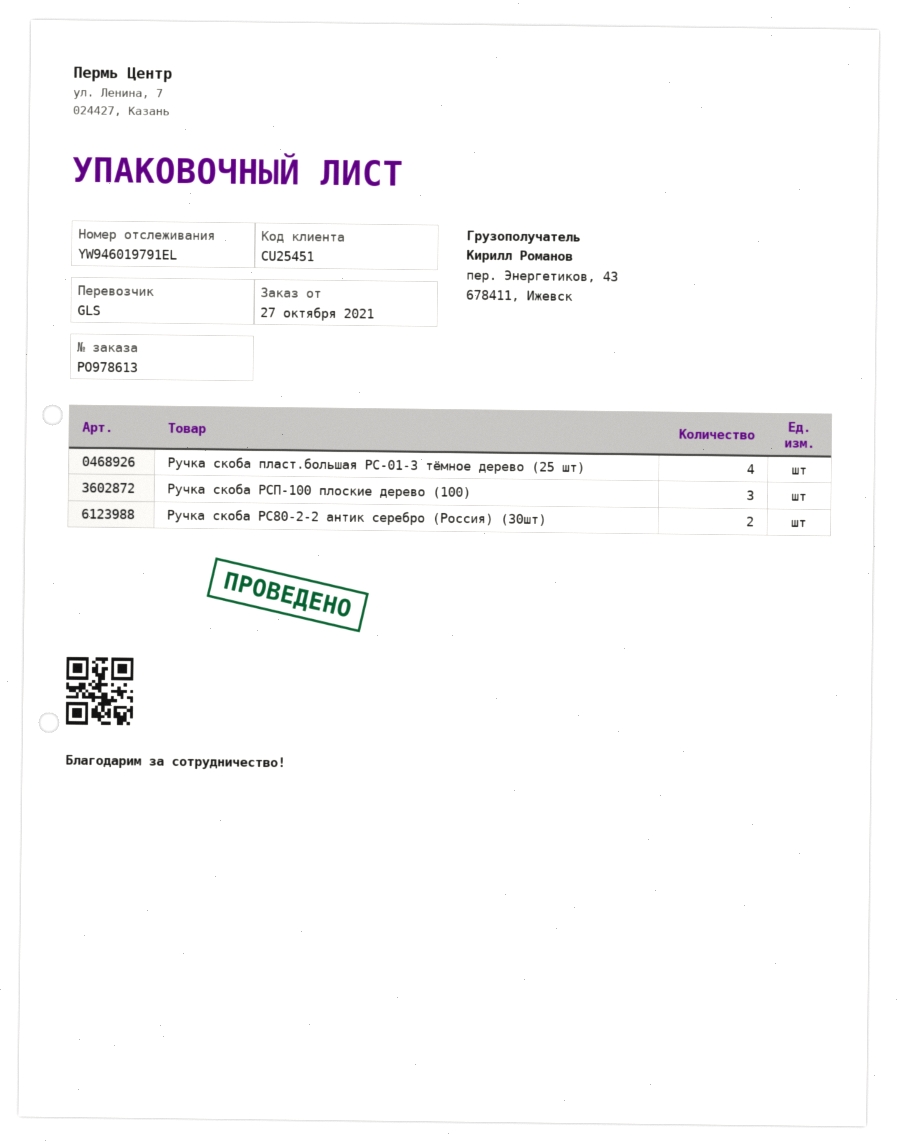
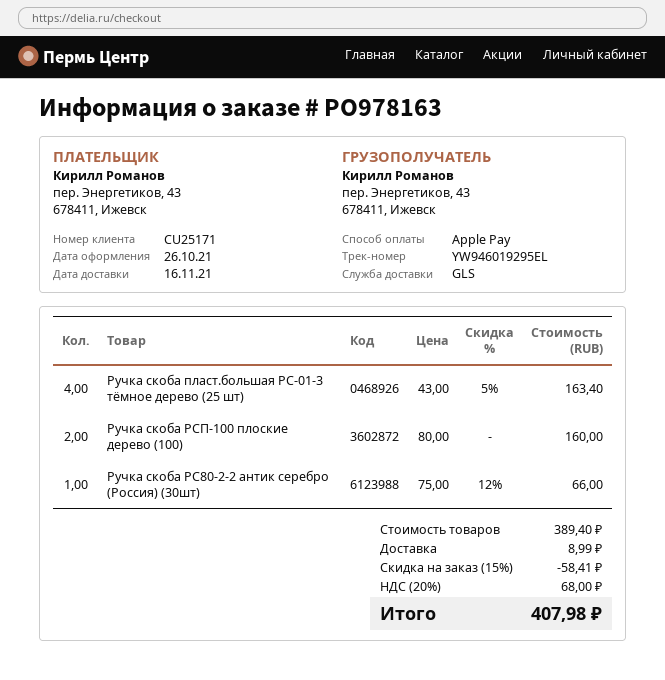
order number: PO978613 -> PO978163
order date: 2021-10-27 -> 2021-10-26
customer number: CU25451 -> CU25171
tracking number: YW946019791EL -> YW946019295EL
Ручка скоба РСП-100 плоские дерево (100): 3 -> 2
Ручка скоба РС80-2-2 антик серебро (Россия) (30шт): 2 -> 1

